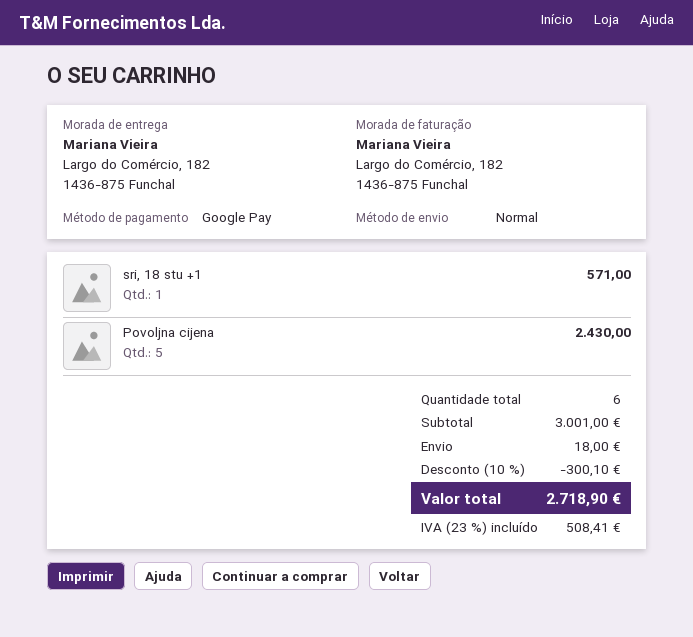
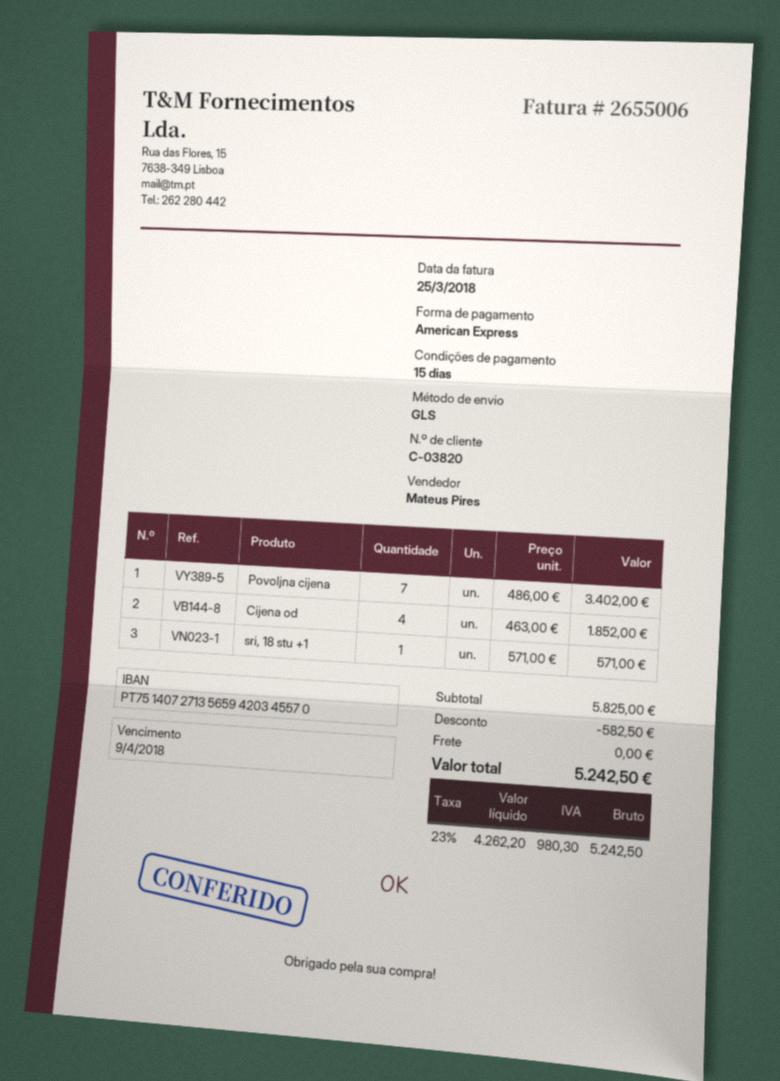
payment method: Google Pay -> American Express
shipping method: standard -> GLS
Povoljna cijena: 5 for 2430.00 -> 7 for 3402.00
Cijena od: none -> 4 for 1852.00
subtotal: 3001.00 -> 5825.00
discount: 300.10 -> 582.50
shipping: 18.00 -> 0.00
tax: 23% = 508.41 -> 23% = 980.30
total: 2718.90 -> 5242.50

